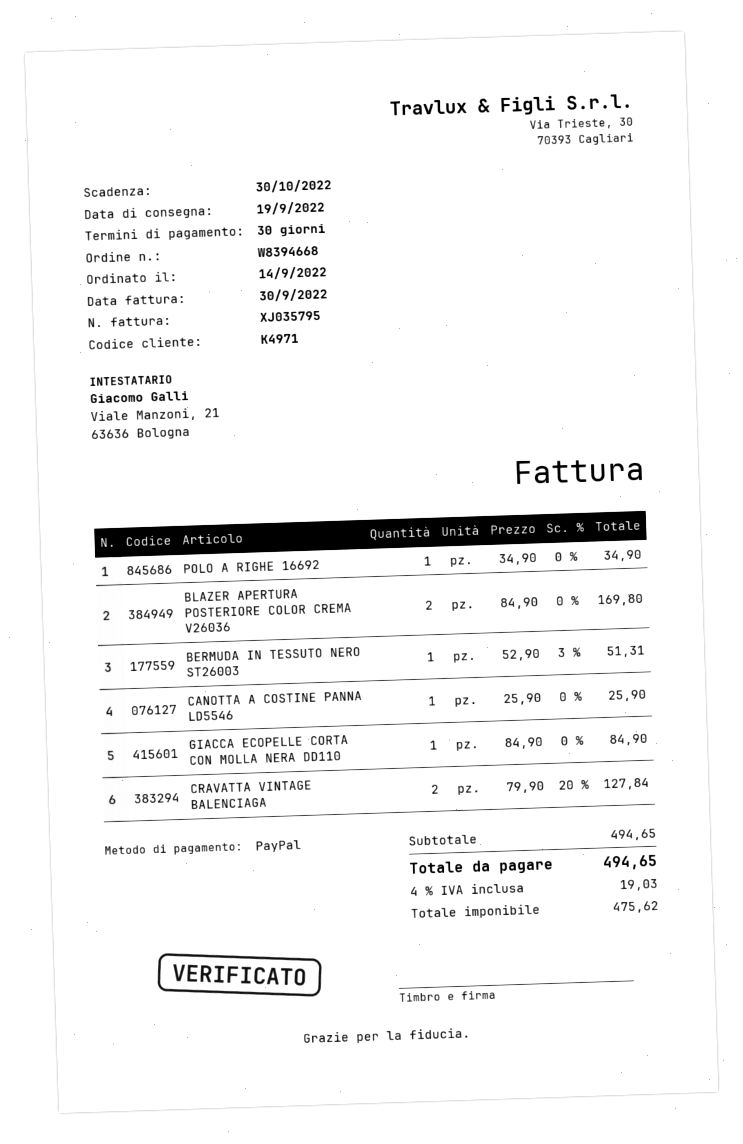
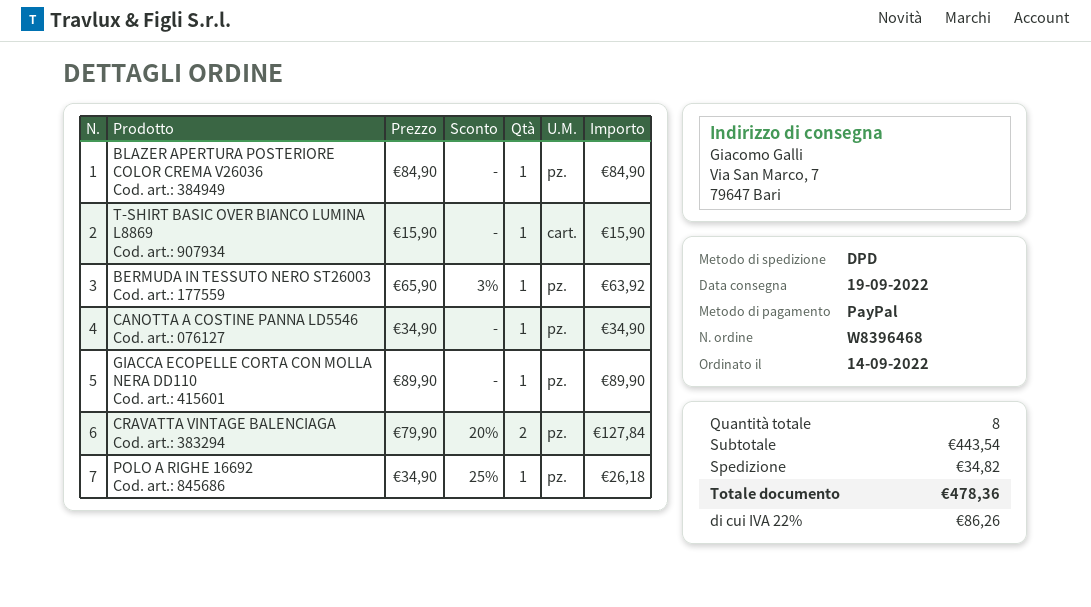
order number: W8394668 -> W8396468
POLO A RIGHE 16692: 1 x 34.90 = 34.90 -> 1 x 34.90 - 25% = 26.18
BLAZER APERTURA POSTERIORE COLOR CREMA V26036: 2 x 84.90 = 169.80 -> 1 x 84.90 = 84.90
BERMUDA IN TESSUTO NERO ST26003: 1 x 52.90 - 3% = 51.31 -> 1 x 65.90 - 3% = 63.92
CANOTTA A COSTINE PANNA LD5546: 1 x 25.90 = 25.90 -> 1 x 34.90 = 34.90
GIACCA ECOPELLE CORTA CON MOLLA NERA DD110: 1 x 84.90 = 84.90 -> 1 x 89.90 = 89.90
T-SHIRT BASIC OVER BIANCO LUMINA L8869: none -> 1 x 15.90 = 15.90
subtotal: 494.65 -> 443.54
shipping: none -> 34.82
tax: 4% = 19.03 -> 22% = 86.26
total: 494.65 -> 478.36

